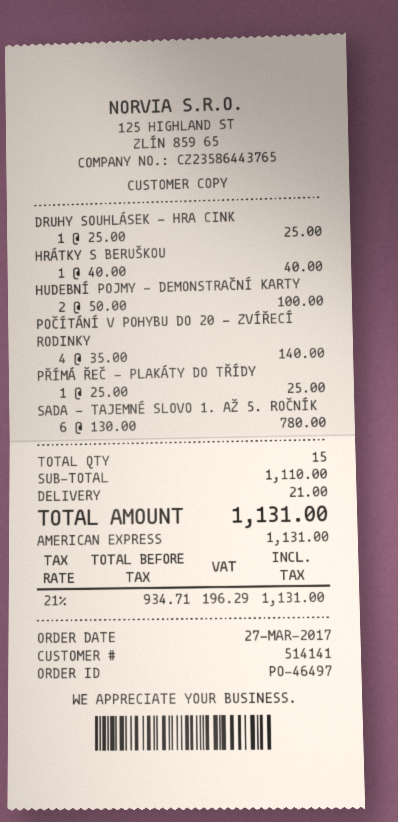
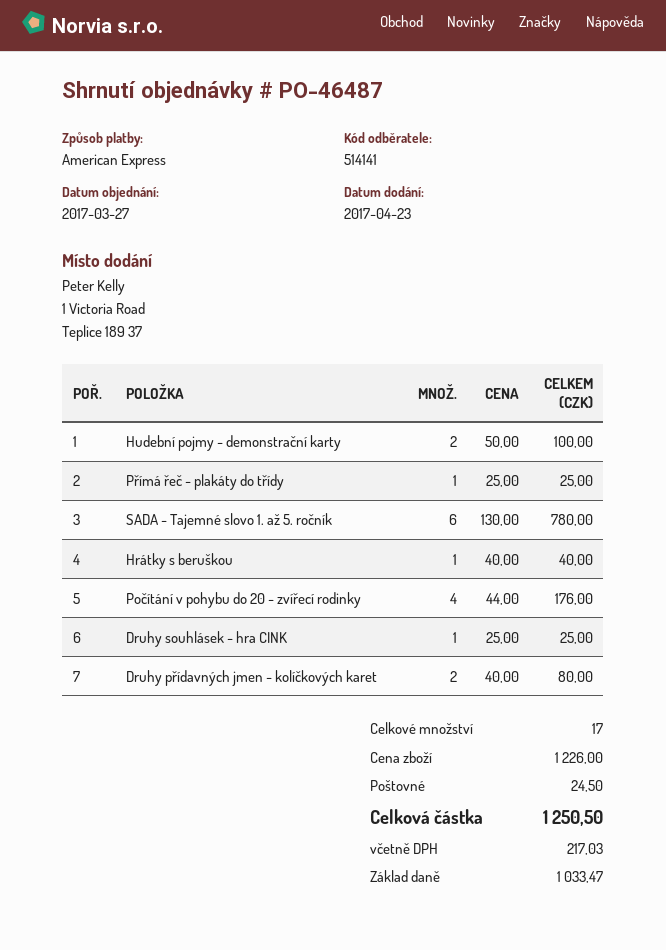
order number: PO-46497 -> PO-46487
POČÍTÁNÍ V POHYBU DO 20 - ZVÍŘECÍ RODINKY: 4 x 35.00 = 140.00 -> 4 x 44.00 = 176.00
Druhy přídavných jmen - kolíčkových karet: none -> 2 x 40.00 = 80.00
total quantity: 15 -> 17
subtotal: 1110.00 -> 1226.00
shipping: 21.00 -> 24.50
net: 934.71 -> 1033.47
tax: 196.29 -> 217.03
total: 1131.00 -> 1250.50

